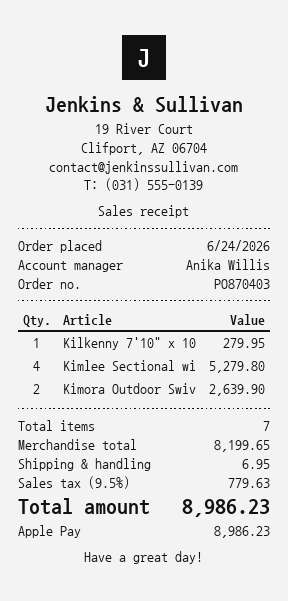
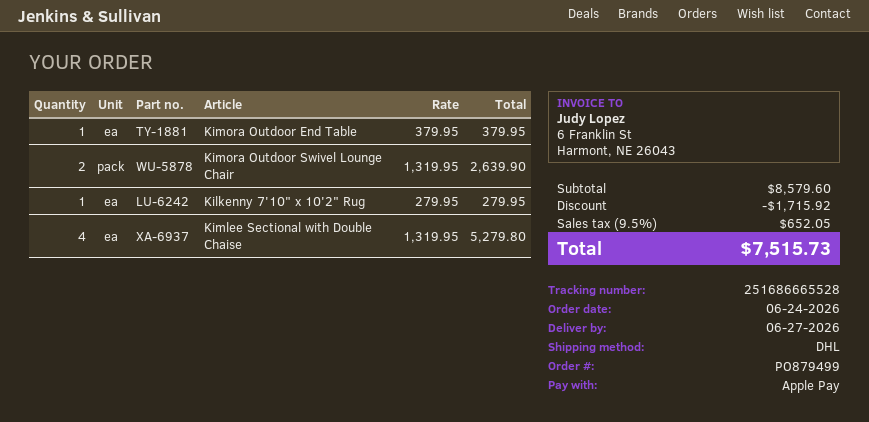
order number: PO870403 -> PO879499
Kimora Outdoor End Table: none -> 1 for 379.95
subtotal: 8199.65 -> 8579.60
discount: none -> 1715.92
shipping: 6.95 -> none
tax: 9.5% = 779.63 -> 9.5% = 652.05
total: 8986.23 -> 7515.73

